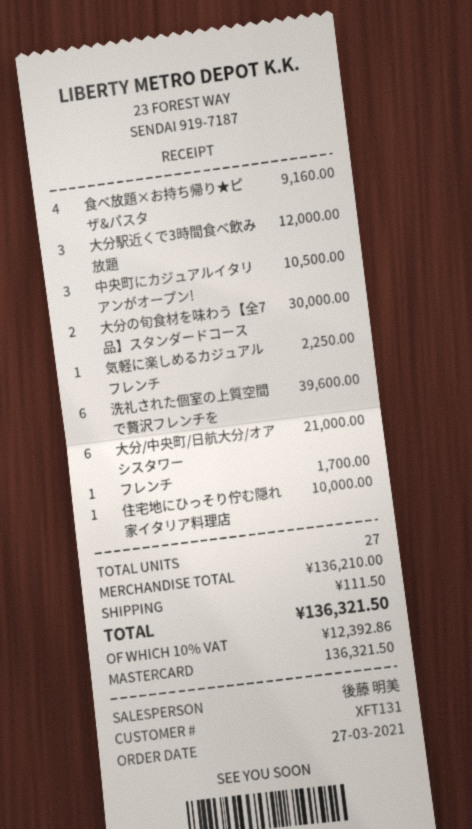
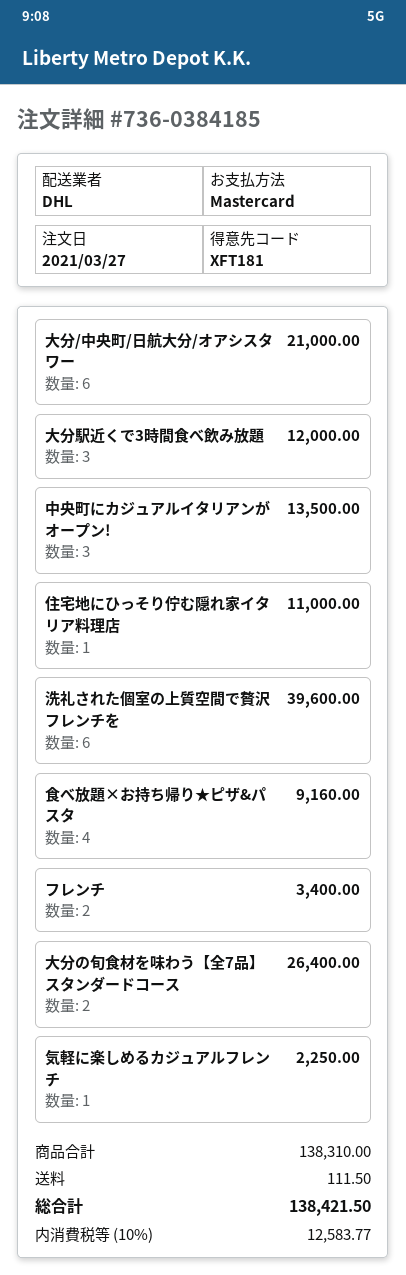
customer number: XFT131 -> XFT181
中央町にカジュアルイタリアンがオープン!: 3 for 10500.00 -> 3 for 13500.00
大分の旬食材を味わう【全7品】スタンダードコース: 2 for 30000.00 -> 2 for 26400.00
フレンチ: 1 for 1700.00 -> 2 for 3400.00
住宅地にひっそり佇む隠れ家イタリア料理店: 1 for 10000.00 -> 1 for 11000.00
subtotal: 136210.00 -> 138310.00
tax: 10% = 12392.86 -> 10% = 12583.77
total: 136321.50 -> 138421.50

